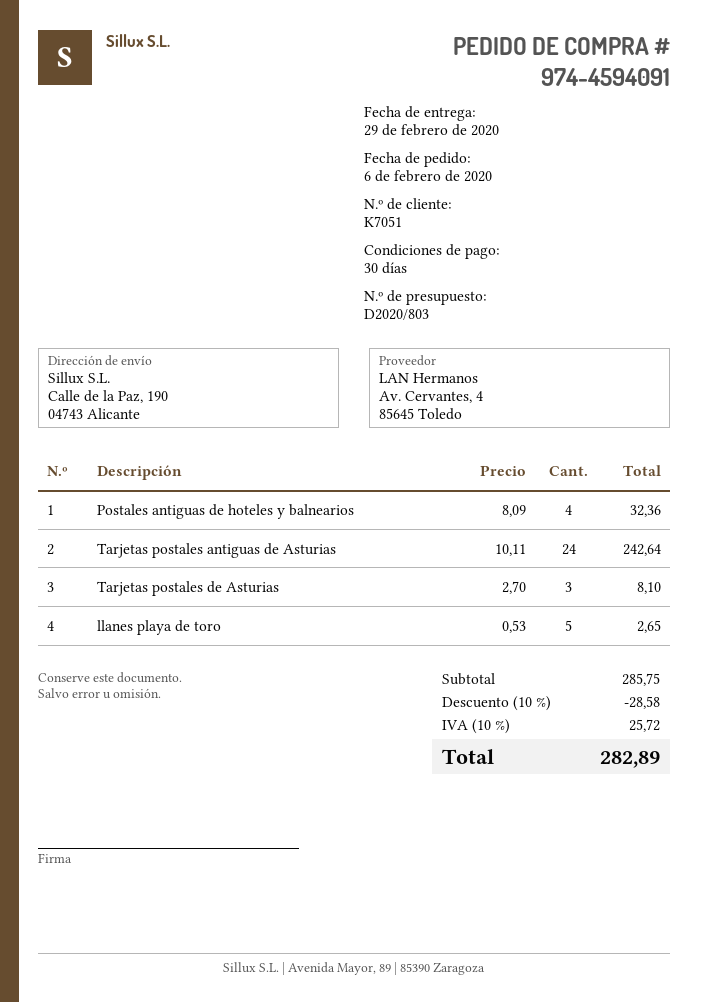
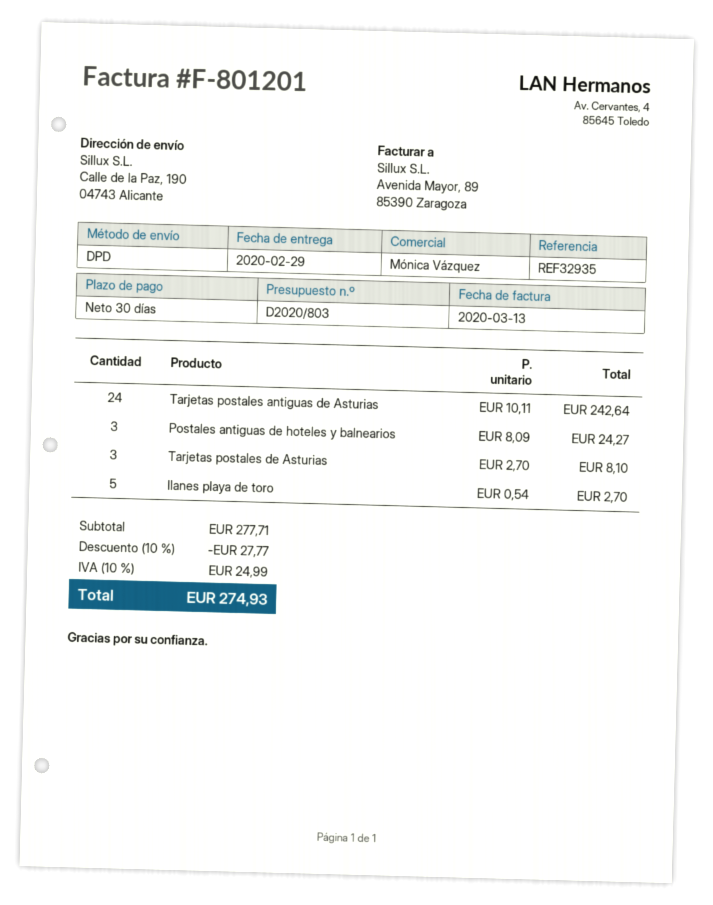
Postales antiguas de hoteles y balnearios: 4 x 8.09 = 32.36 -> 3 x 8.09 = 24.27
llanes playa de toro: 5 x 0.53 = 2.65 -> 5 x 0.54 = 2.70
subtotal: 285.75 -> 277.71
discount: 10% = 28.58 -> 10% = 27.77
tax: 10% = 25.72 -> 10% = 24.99
total: 282.89 -> 274.93

